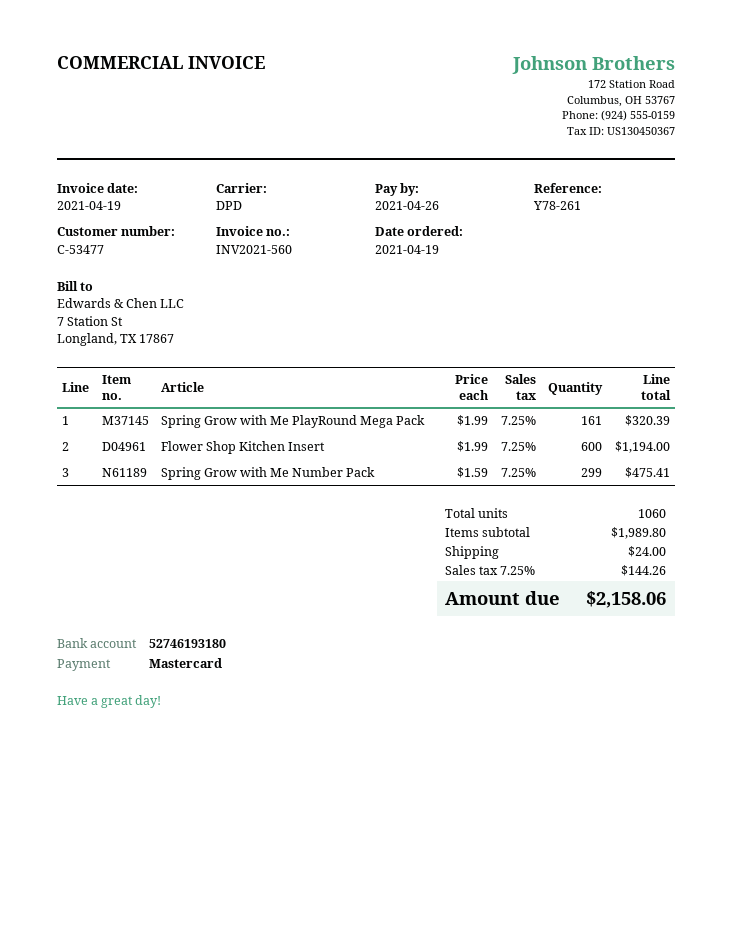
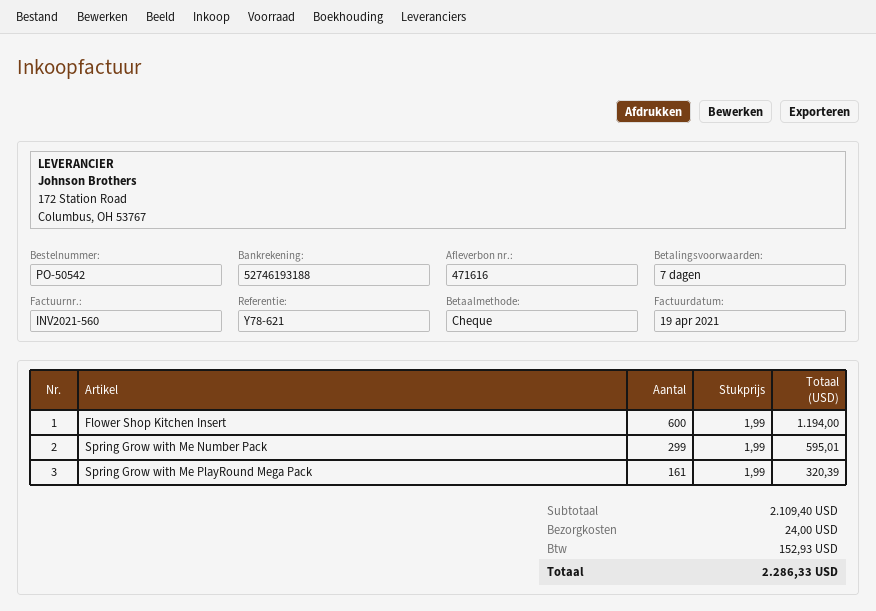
reference: Y78-261 -> Y78-621
payment method: Mastercard -> cheque
bank account: 52746193180 -> 52746193188
Spring Grow with Me Number Pack: 299 x 1.59 = 475.41 -> 299 x 1.99 = 595.01
subtotal: 1989.80 -> 2109.40
tax: 144.26 -> 152.93
total: 2158.06 -> 2286.33

